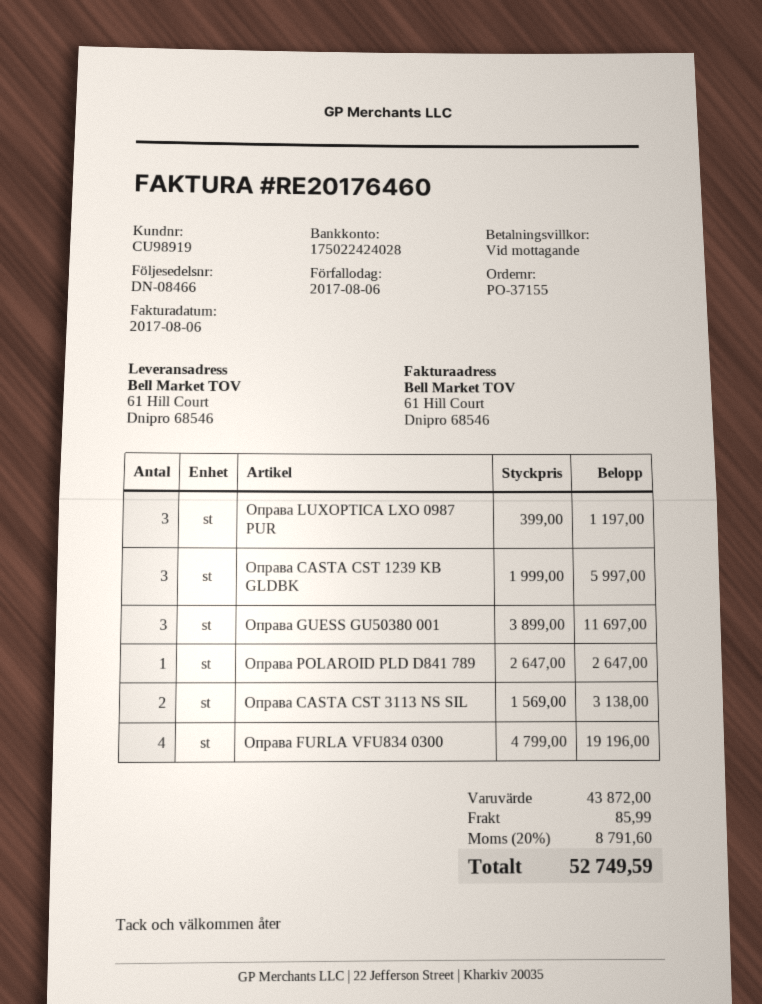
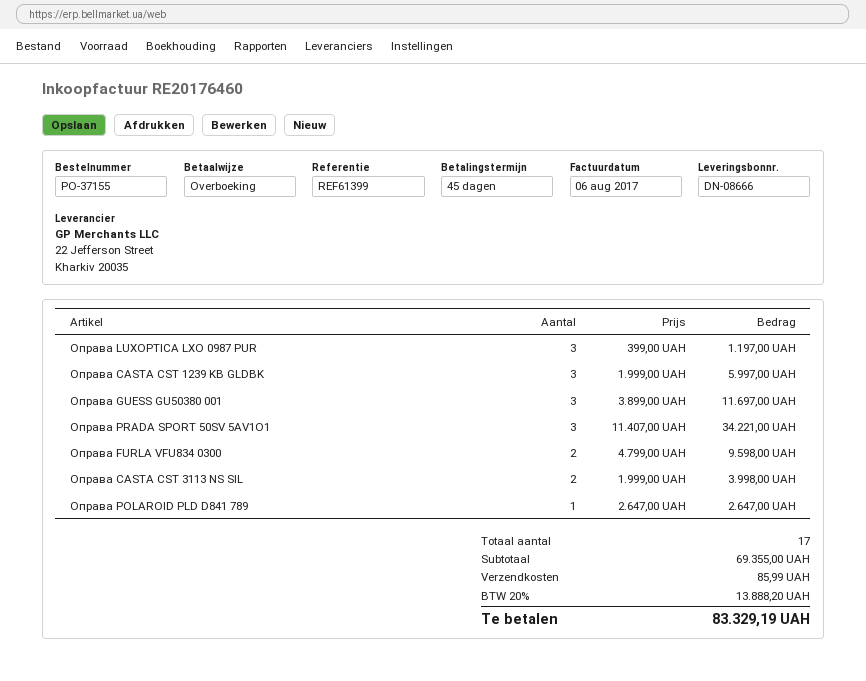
delivery note number: DN-08466 -> DN-08666
payment terms: on receipt -> 45 days
Оправа CASTA CST 3113 NS SIL: 2 x 1569.00 = 3138.00 -> 2 x 1999.00 = 3998.00
Оправа FURLA VFU834 0300: 4 x 4799.00 = 19196.00 -> 2 x 4799.00 = 9598.00
Оправа PRADA SPORT 50SV 5AV1O1: none -> 3 x 11407.00 = 34221.00
subtotal: 43872.00 -> 69355.00
tax: 20% = 8791.60 -> 20% = 13888.20
total: 52749.59 -> 83329.19

